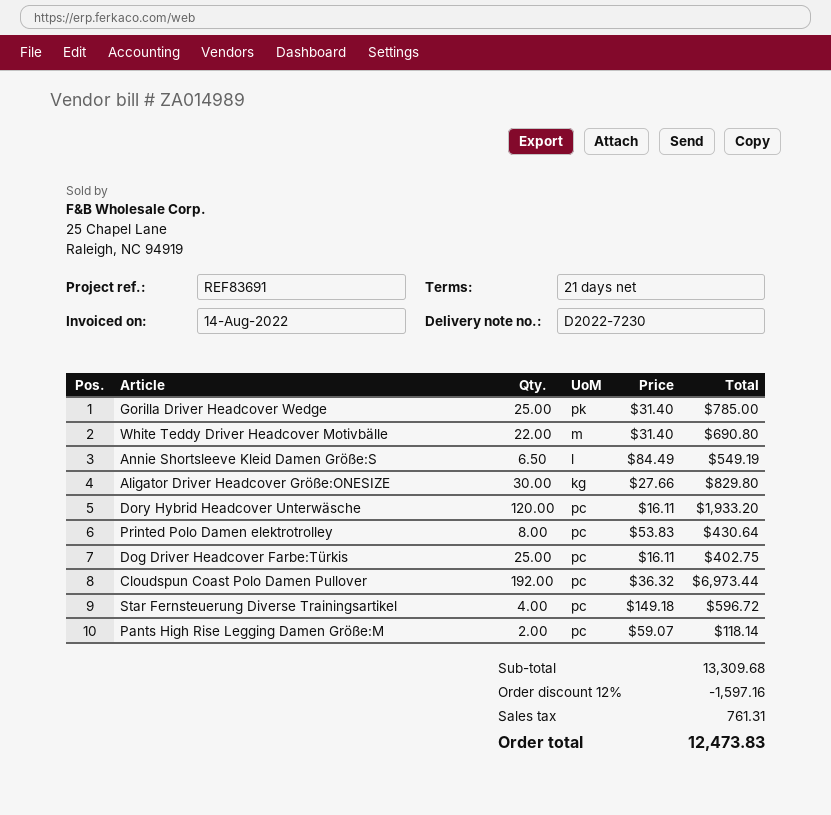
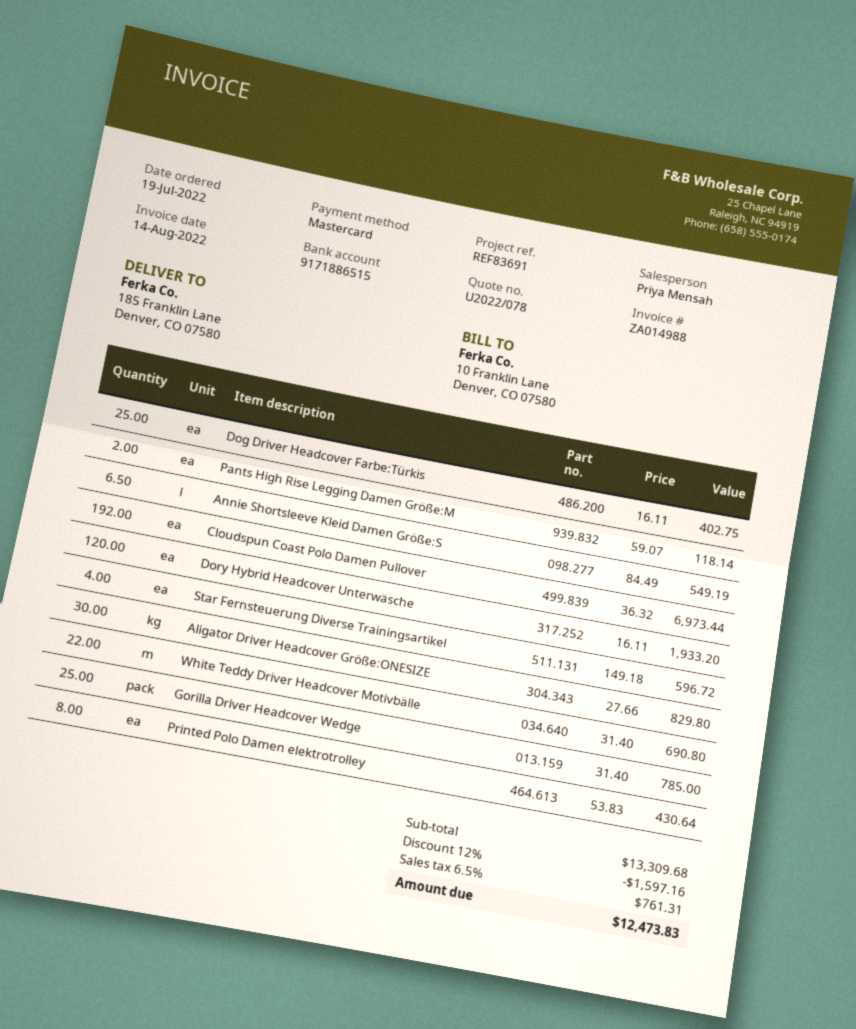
invoice number: ZA014989 -> ZA014988

